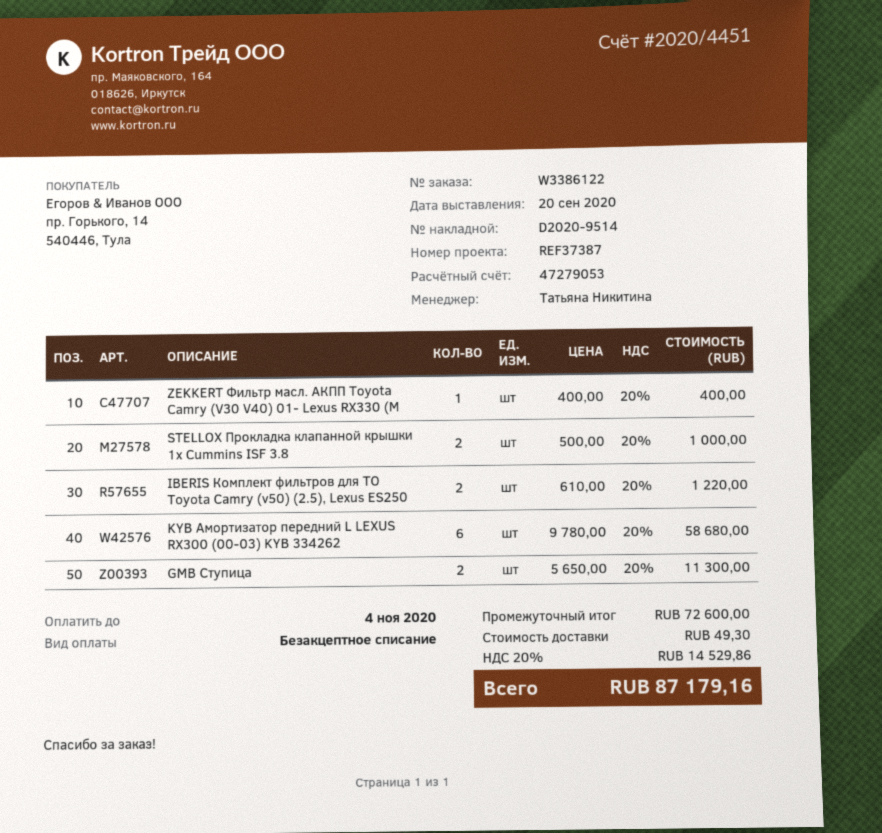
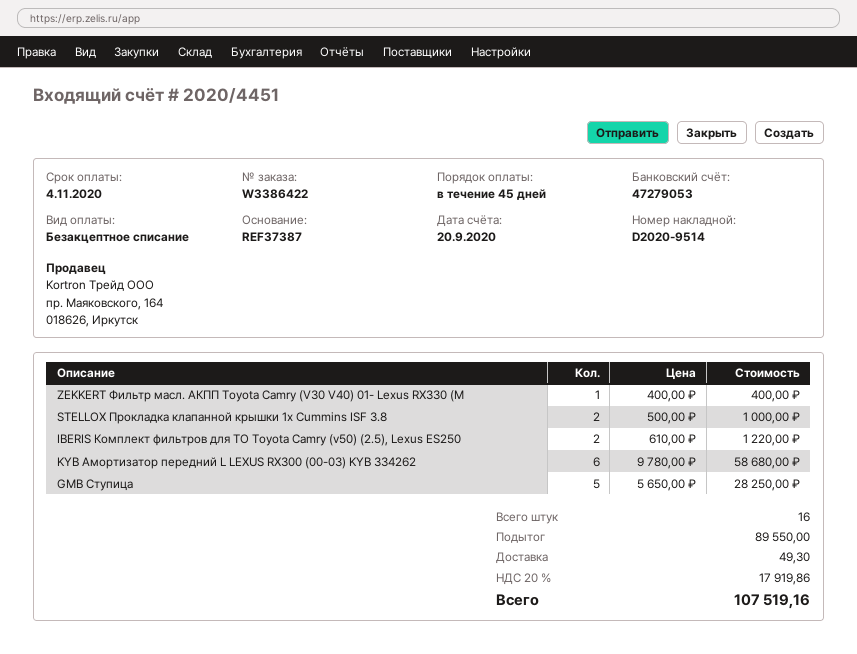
order number: W3386122 -> W3386422
GMB Ступица: 2 x 5650.00 = 11300.00 -> 5 x 5650.00 = 28250.00
subtotal: 72600.00 -> 89550.00
tax: 20% = 14529.86 -> 20% = 17919.86
total: 87179.16 -> 107519.16

